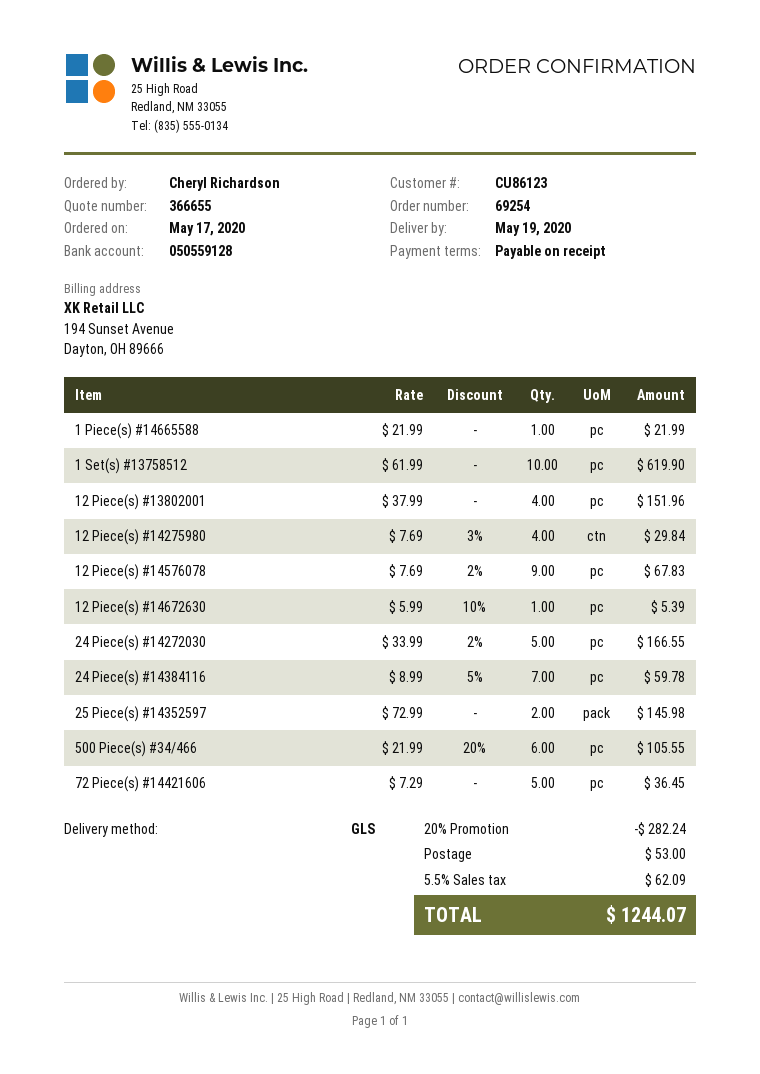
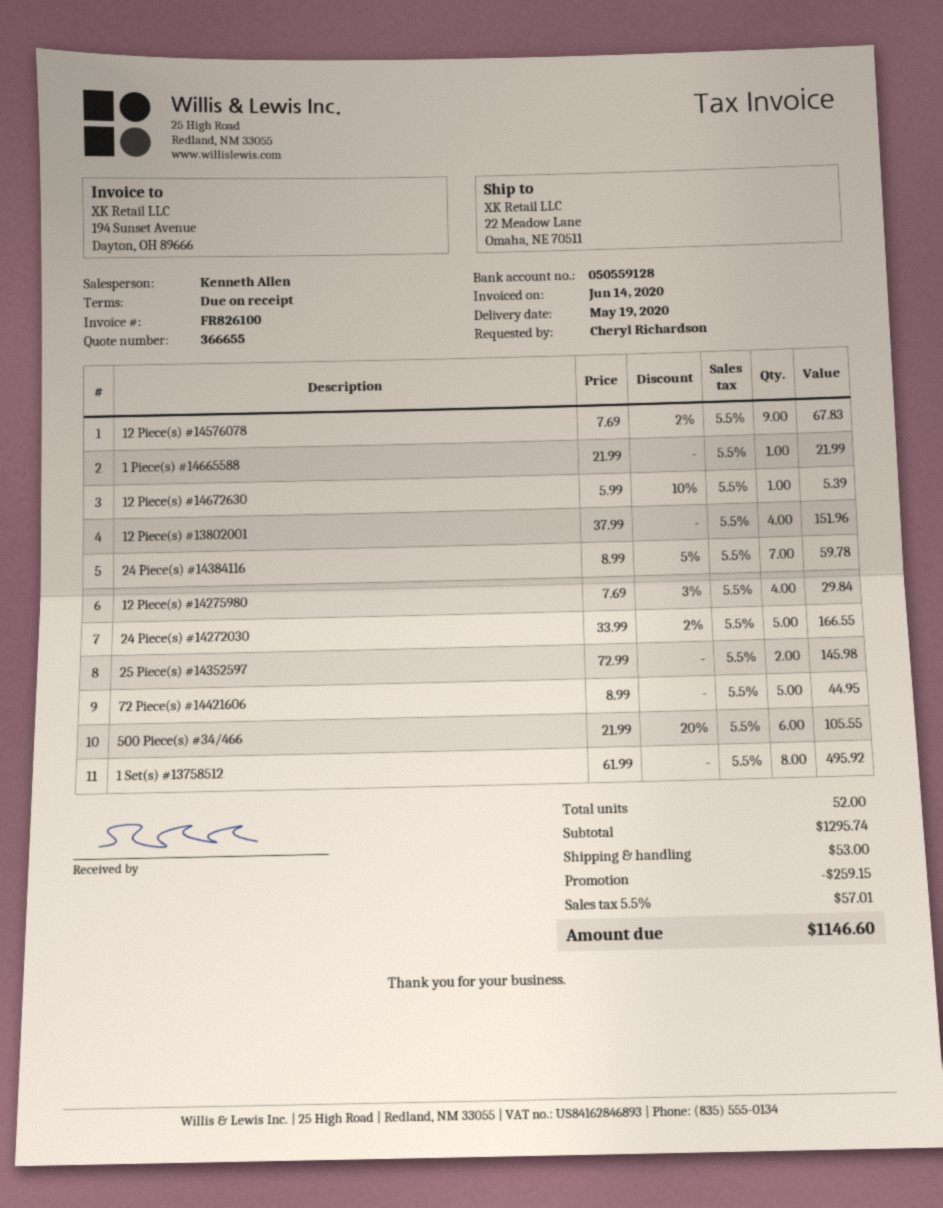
1 Set(s) #13758512: 10 x 61.99 = 619.90 -> 8 x 61.99 = 495.92
72 Piece(s) #14421606: 5 x 7.29 = 36.45 -> 5 x 8.99 = 44.95
discount: 282.24 -> 259.15
tax: 5.5% = 62.09 -> 5.5% = 57.01
total: 1244.07 -> 1146.60

